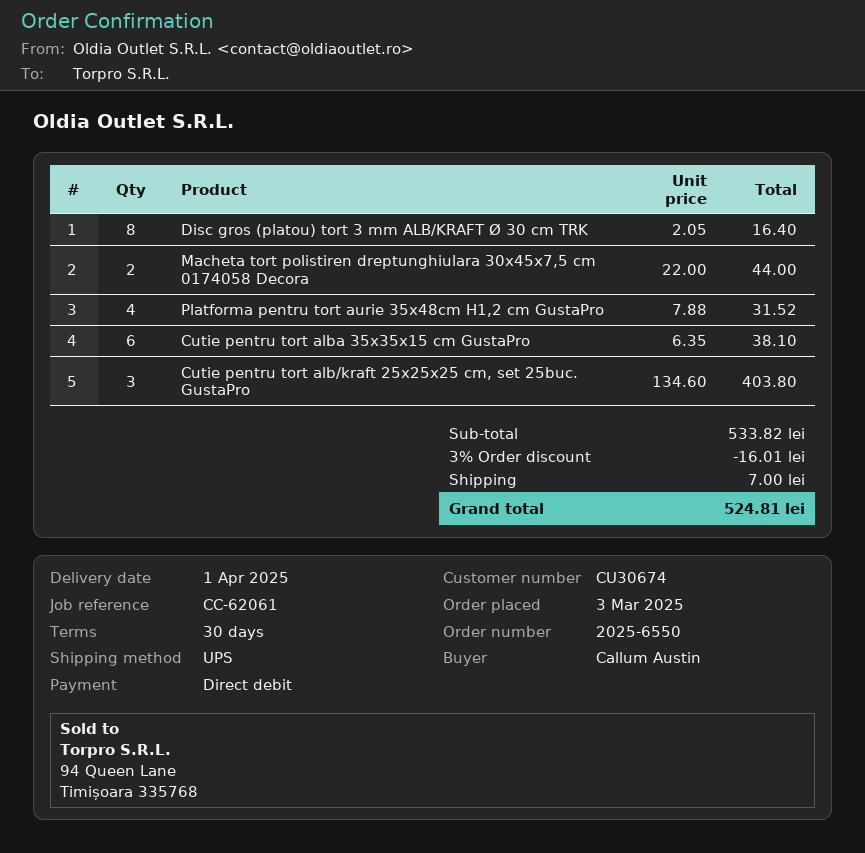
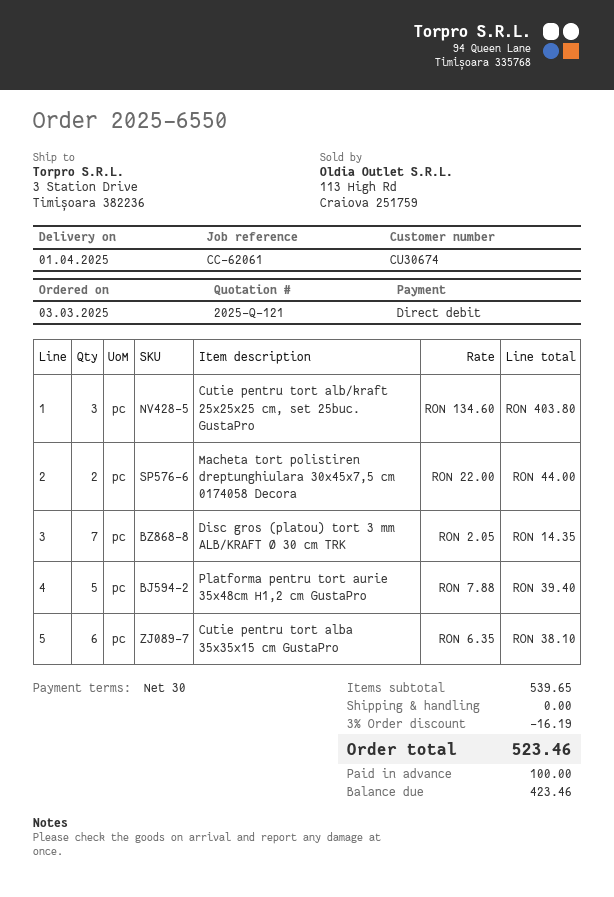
Disc gros (platou) tort 3 mm ALB/KRAFT Ø 30 cm TRK: 8 x 2.05 = 16.40 -> 7 x 2.05 = 14.35
Platforma pentru tort aurie 35x48cm H1,2 cm GustaPro: 4 x 7.88 = 31.52 -> 5 x 7.88 = 39.40
subtotal: 533.82 -> 539.65
discount: 3% = 16.01 -> 3% = 16.19
shipping: 7.00 -> 0.00
total: 524.81 -> 523.46

